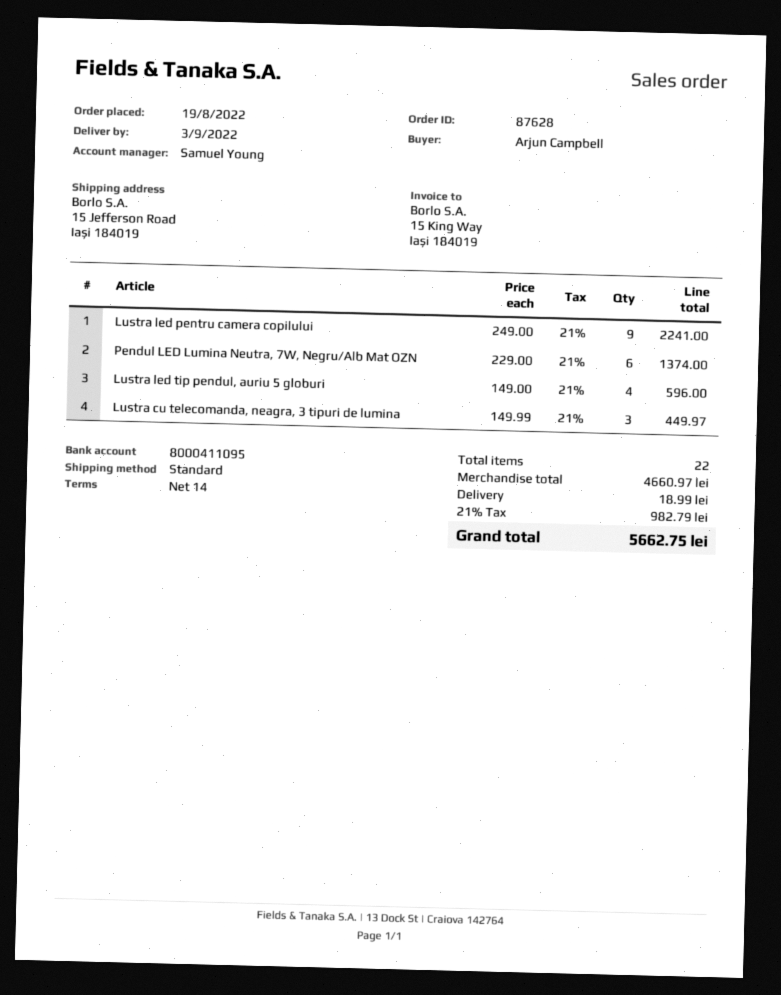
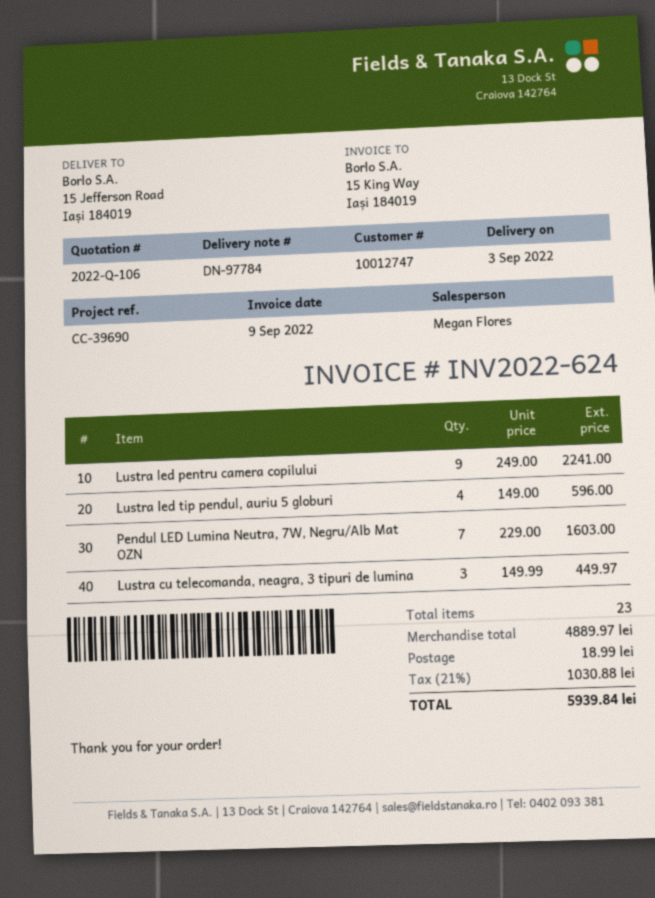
sales rep: Samuel Young -> Megan Flores
Pendul LED Lumina Neutra, 7W, Negru/Alb Mat OZN: 6 x 229.00 = 1374.00 -> 7 x 229.00 = 1603.00
total quantity: 22 -> 23
subtotal: 4660.97 -> 4889.97
tax: 21% = 982.79 -> 21% = 1030.88
total: 5662.75 -> 5939.84

